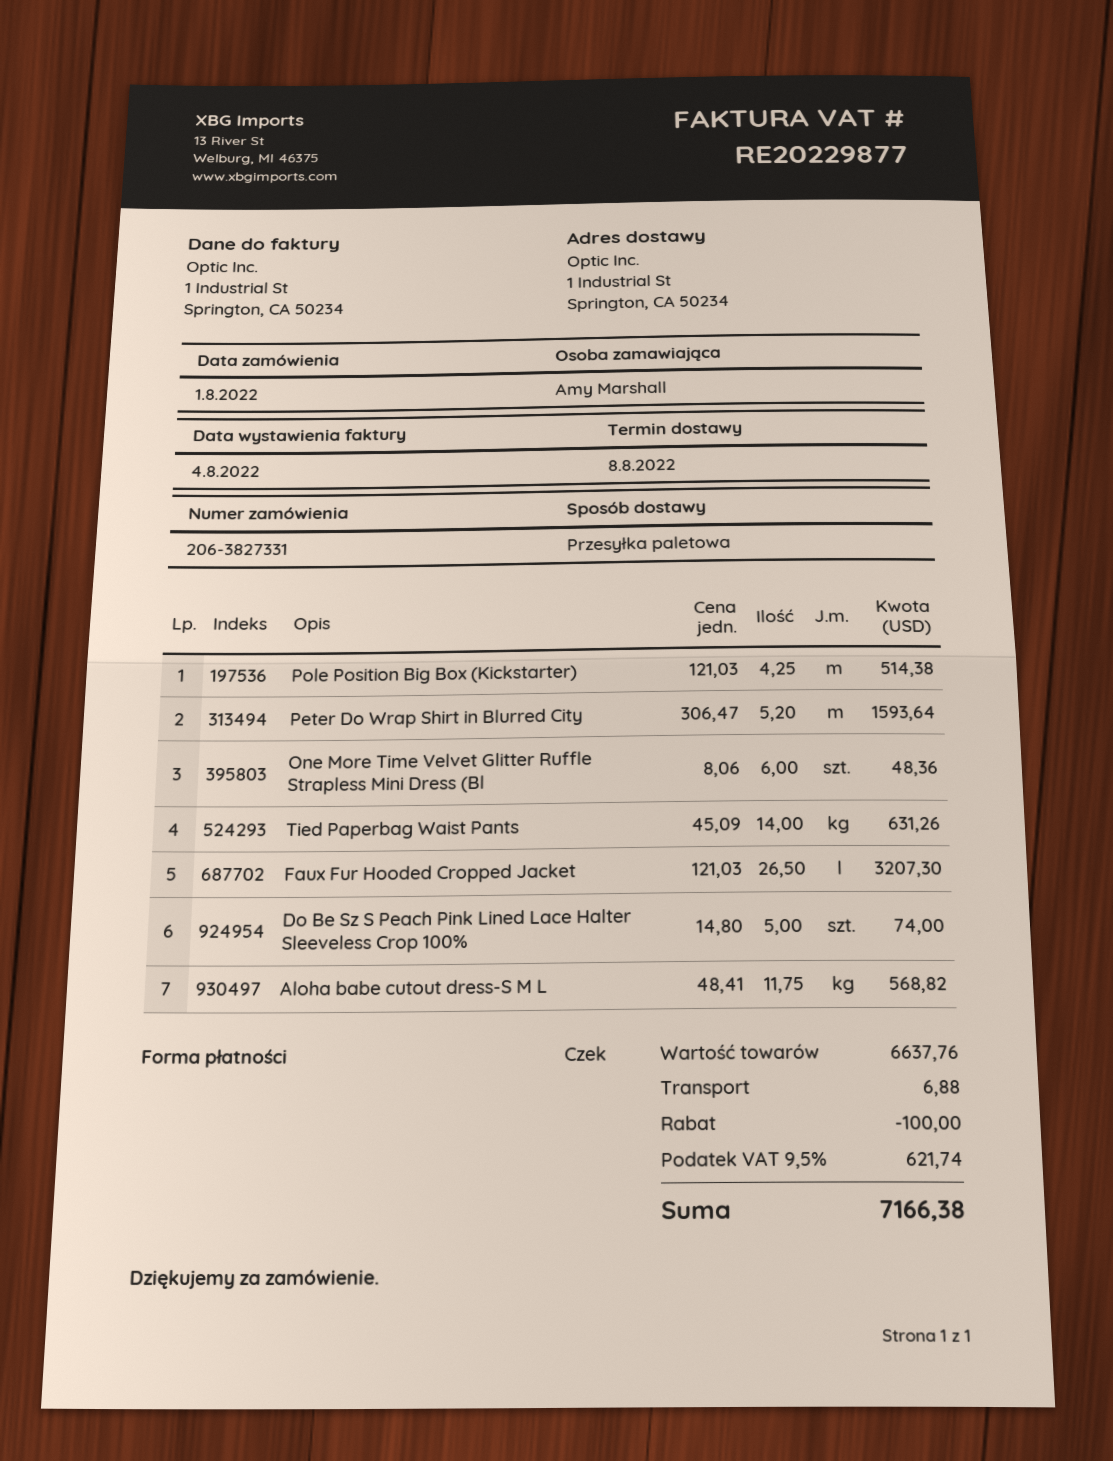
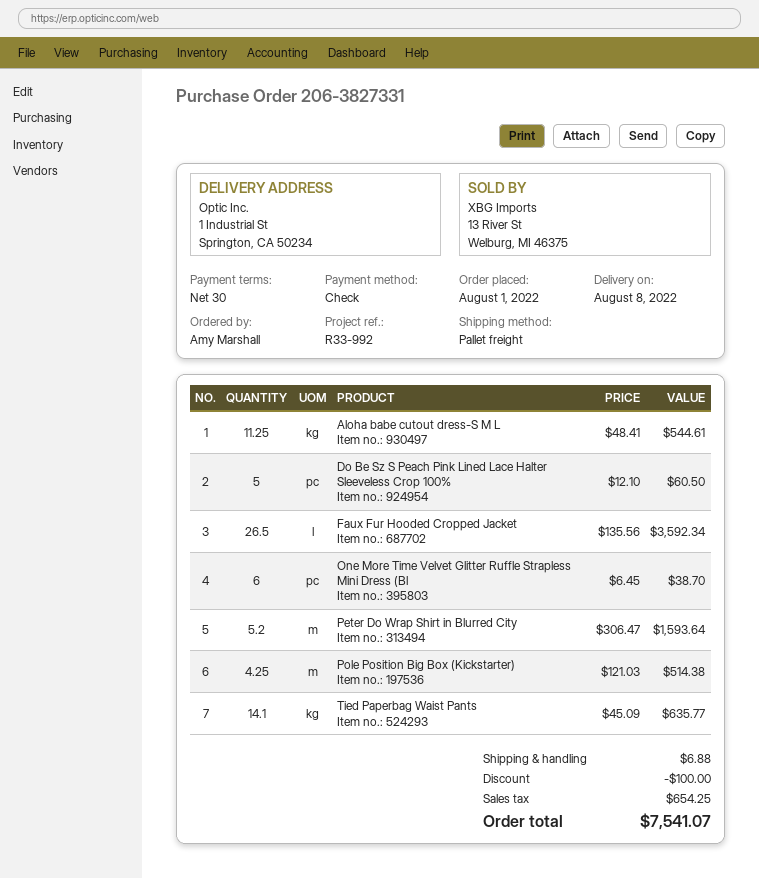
One More Time Velvet Glitter Ruffle Strapless Mini Dress (Bl: 6 x 8.06 = 48.36 -> 6 x 6.45 = 38.70
Tied Paperbag Waist Pants: 14 x 45.09 = 631.26 -> 14.1 x 45.09 = 635.77
Faux Fur Hooded Cropped Jacket: 26.5 x 121.03 = 3207.30 -> 26.5 x 135.56 = 3592.34
Do Be Sz S Peach Pink Lined Lace Halter Sleeveless Crop 100%: 5 x 14.80 = 74.00 -> 5 x 12.10 = 60.50
Aloha babe cutout dress-S M L: 11.75 x 48.41 = 568.82 -> 11.25 x 48.41 = 544.61
tax: 621.74 -> 654.25
total: 7166.38 -> 7541.07

